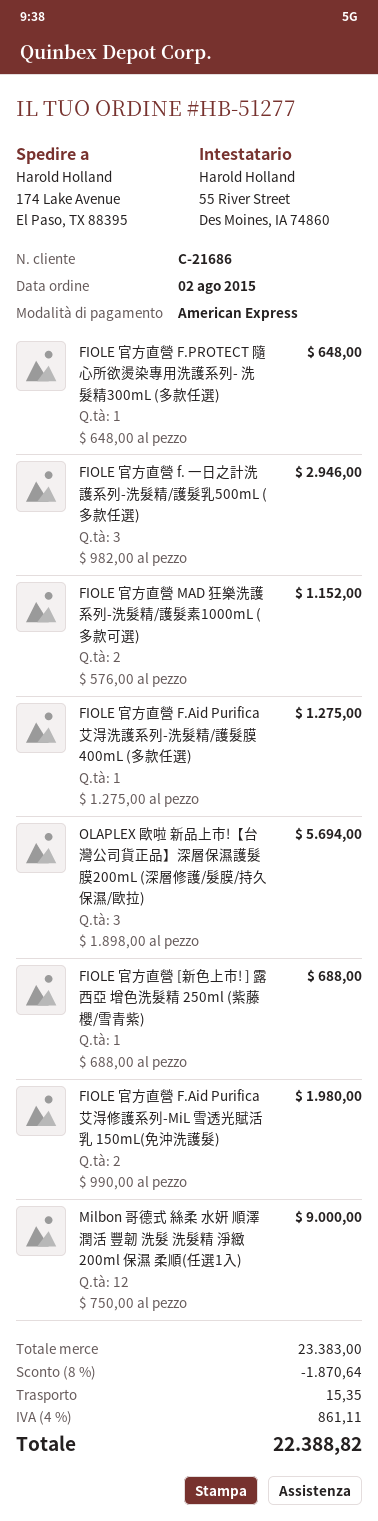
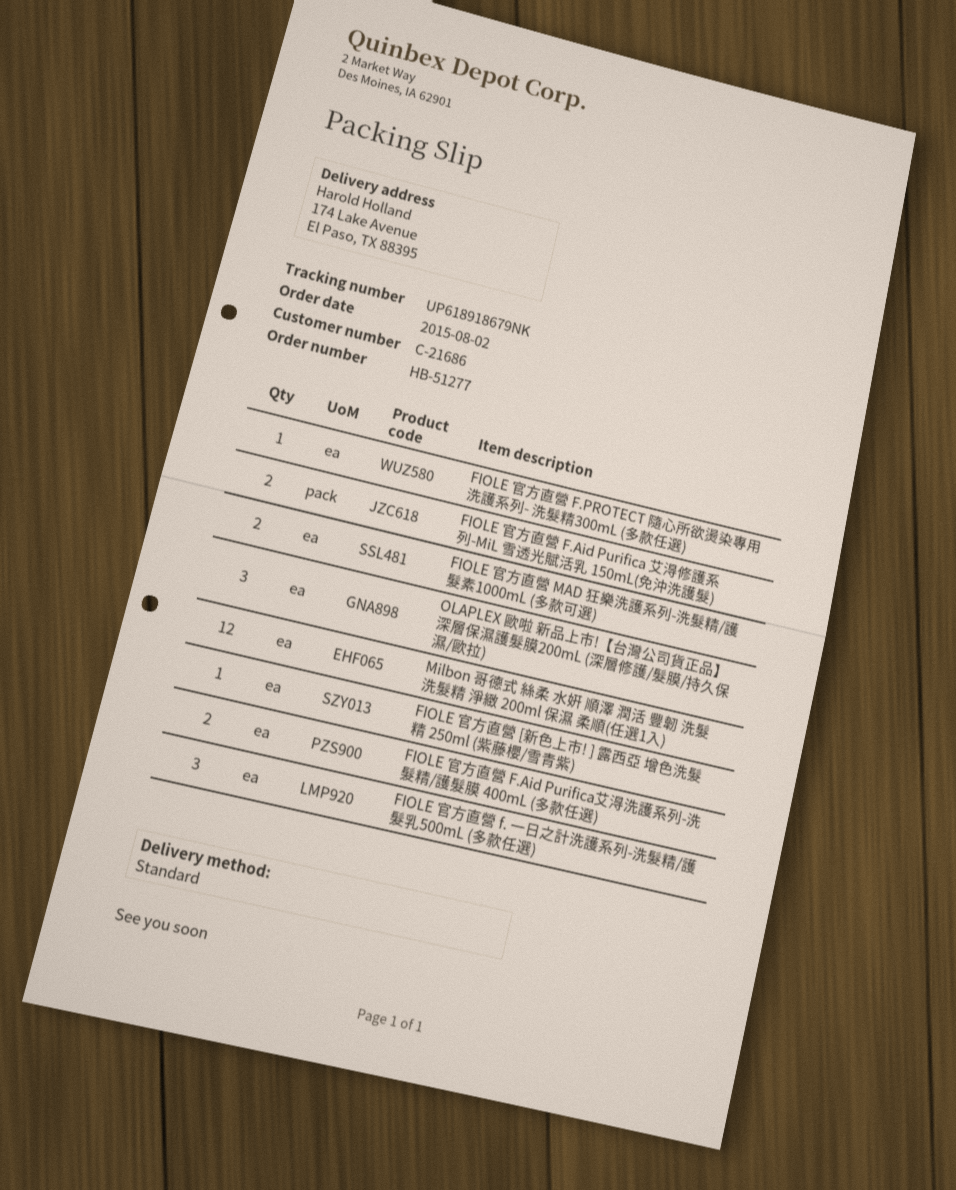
FIOLE 官方直營 F.Aid Purifica艾淂洗護系列-洗髮精/護髮膜 400mL (多款任選): 1 -> 2

